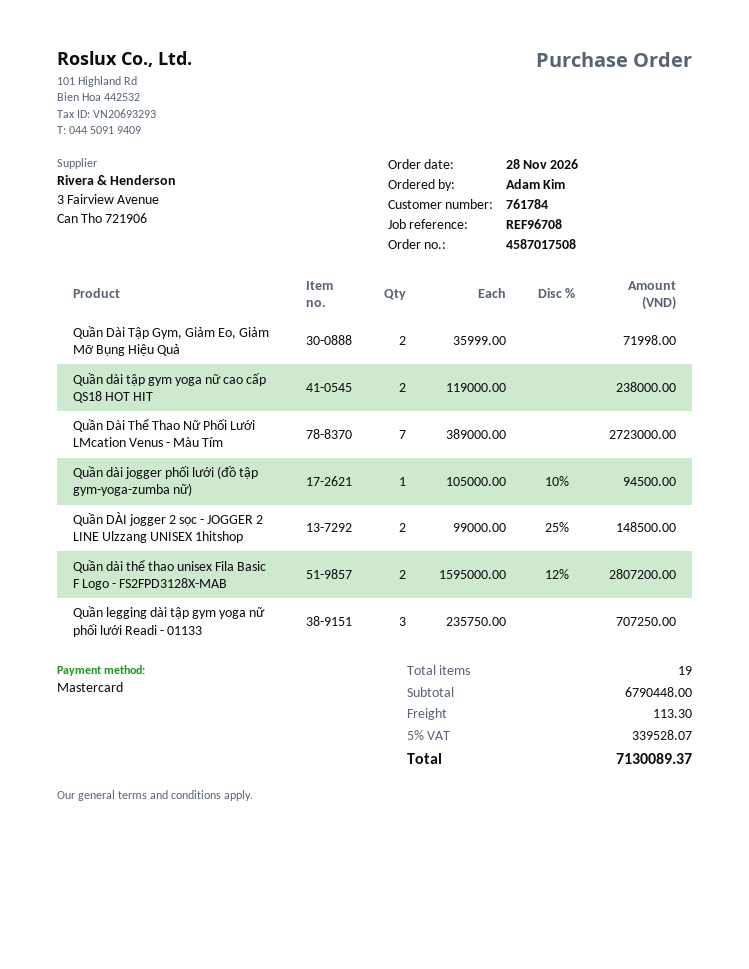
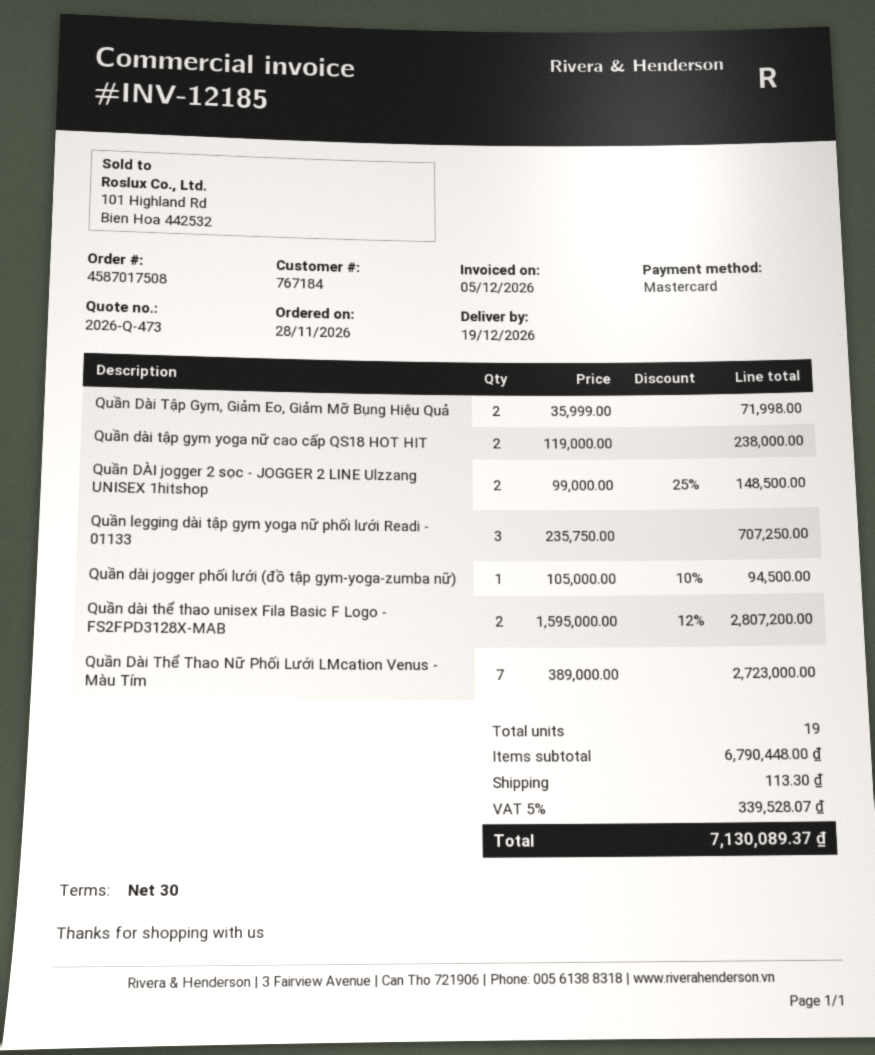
customer number: 761784 -> 767184

